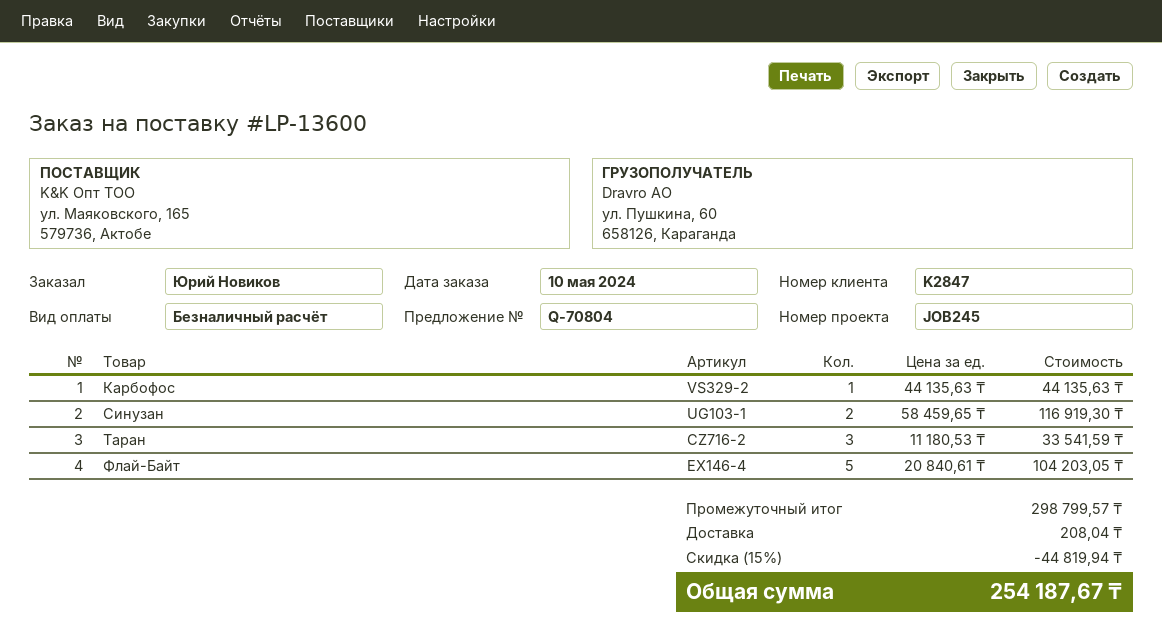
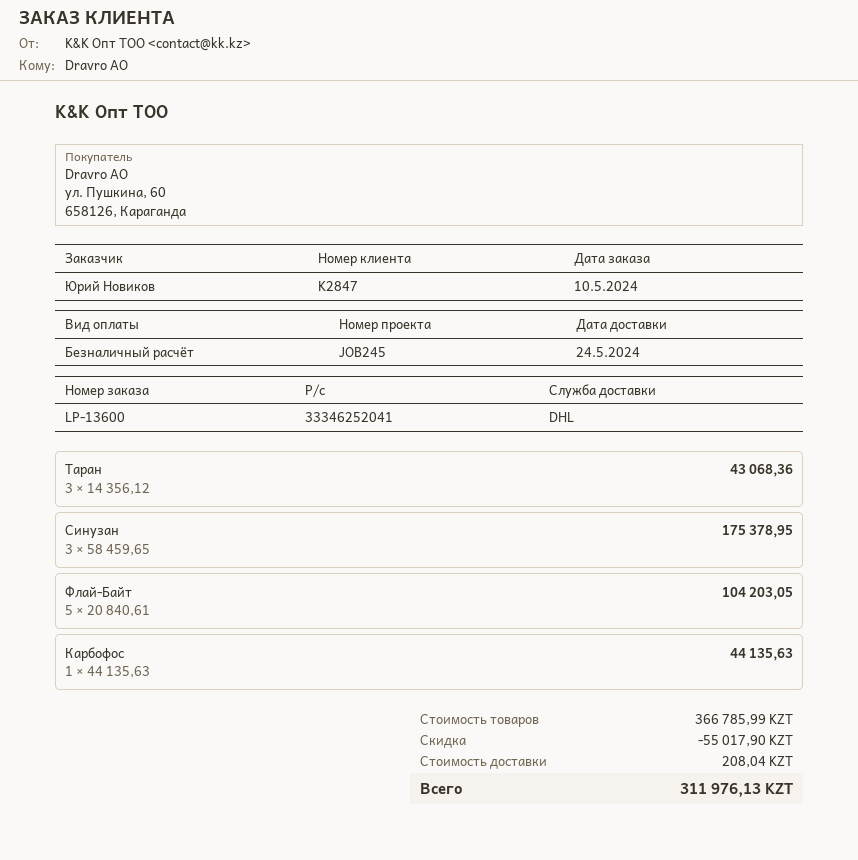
Синузан: 2 x 58459.65 = 116919.30 -> 3 x 58459.65 = 175378.95
Таран: 3 x 11180.53 = 33541.59 -> 3 x 14356.12 = 43068.36
subtotal: 298799.57 -> 366785.99
discount: 44819.94 -> 55017.90
total: 254187.67 -> 311976.13

